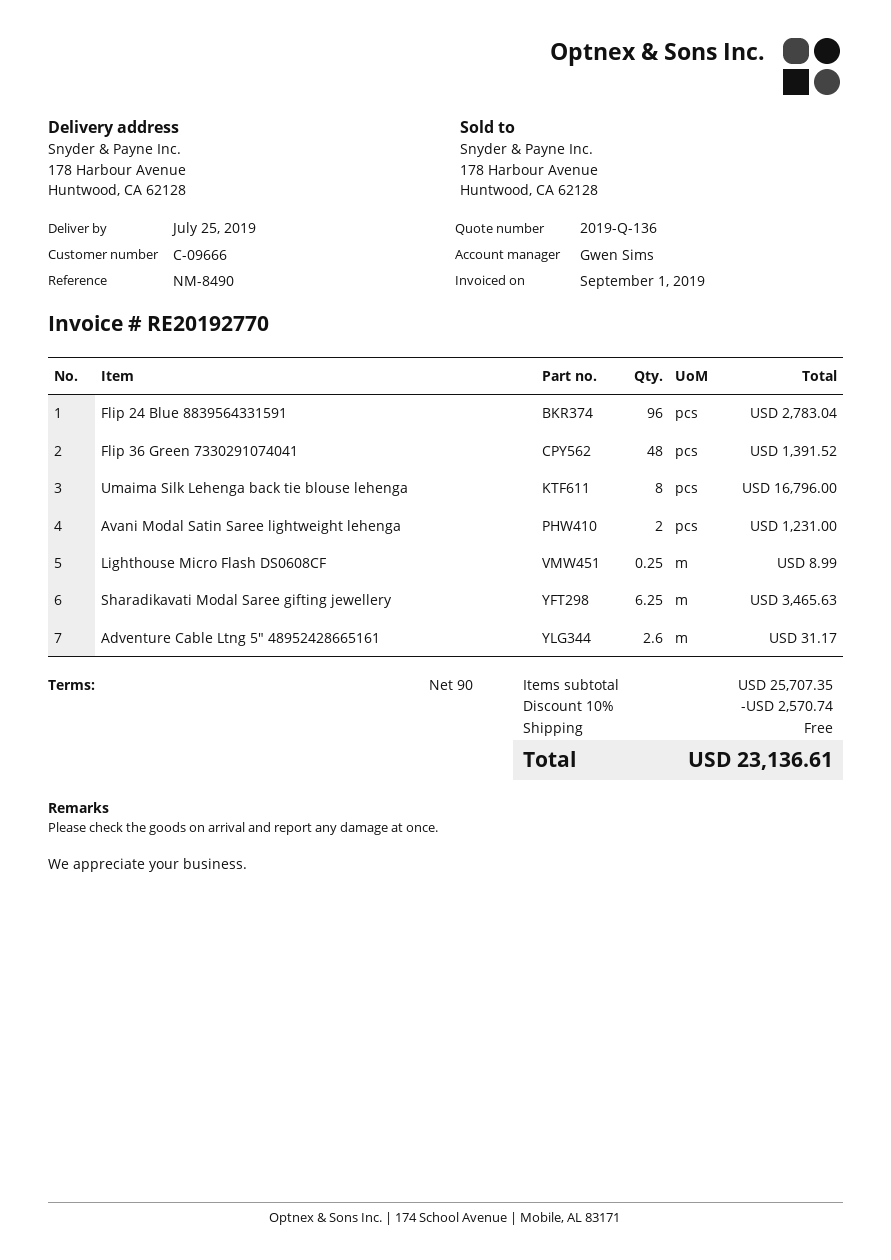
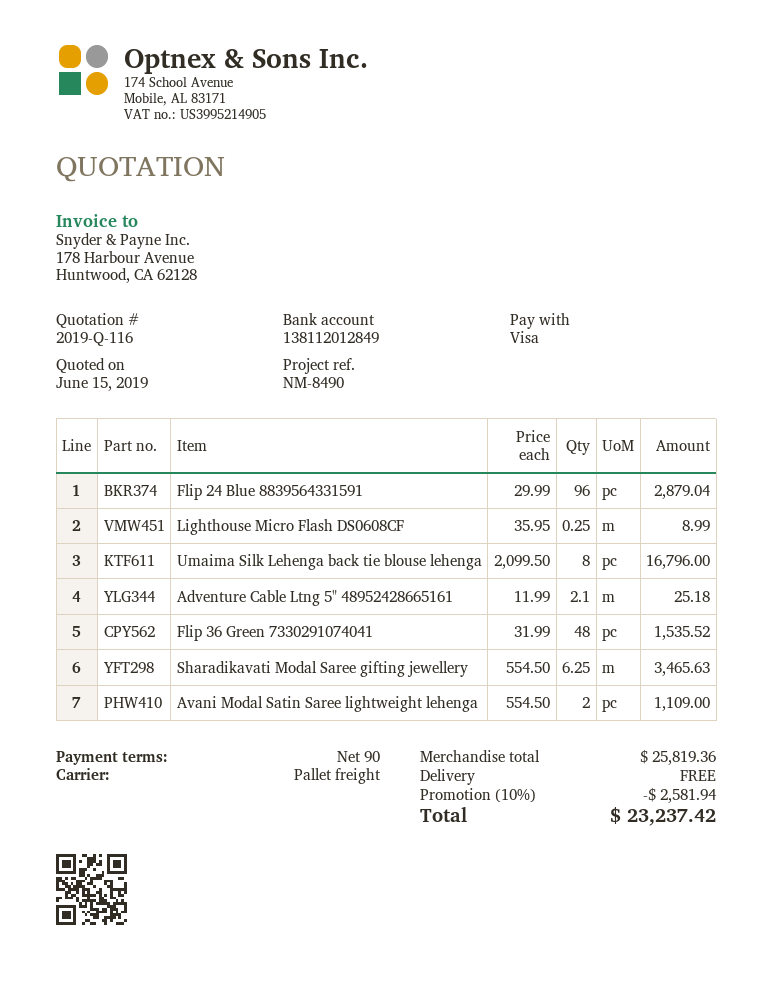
quote number: 2019-Q-136 -> 2019-Q-116
Flip 24 Blue 8839564331591: 96 for 2783.04 -> 96 for 2879.04
Flip 36 Green 7330291074041: 48 for 1391.52 -> 48 for 1535.52
Avani Modal Satin Saree lightweight lehenga: 2 for 1231.00 -> 2 for 1109.00
Adventure Cable Ltng 5" 48952428665161: 2.6 for 31.17 -> 2.1 for 25.18
subtotal: 25707.35 -> 25819.36
discount: 10% = 2570.74 -> 10% = 2581.94
total: 23136.61 -> 23237.42

